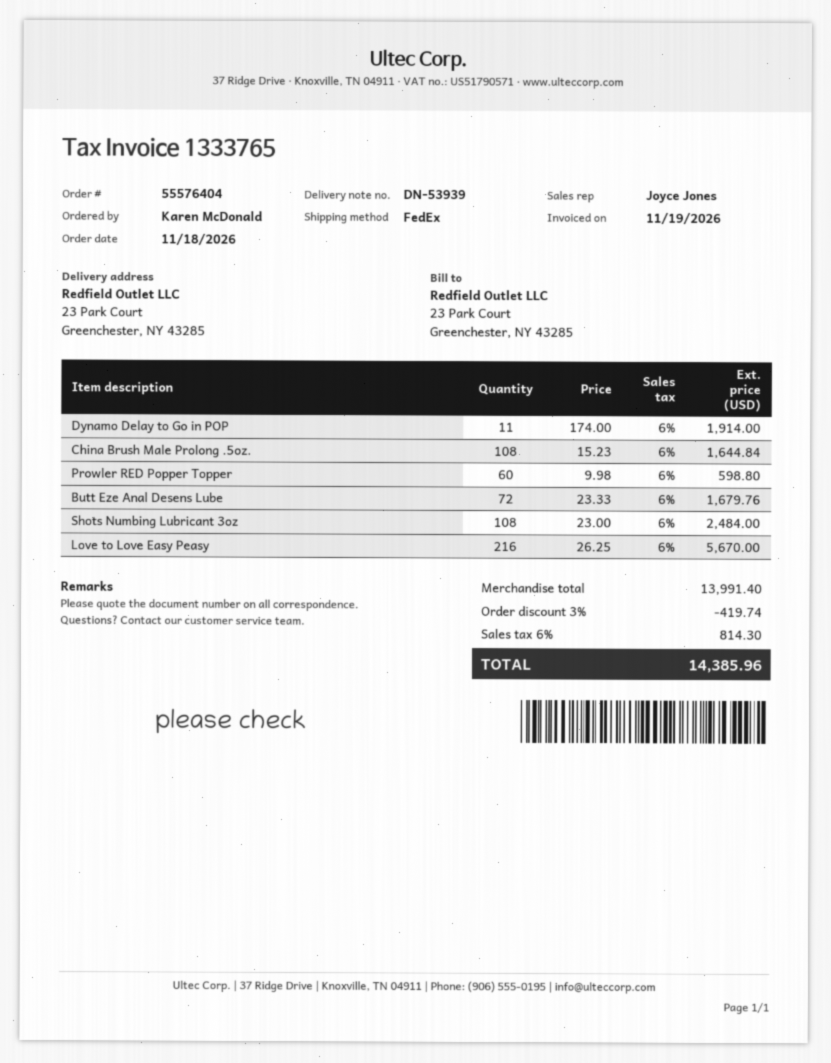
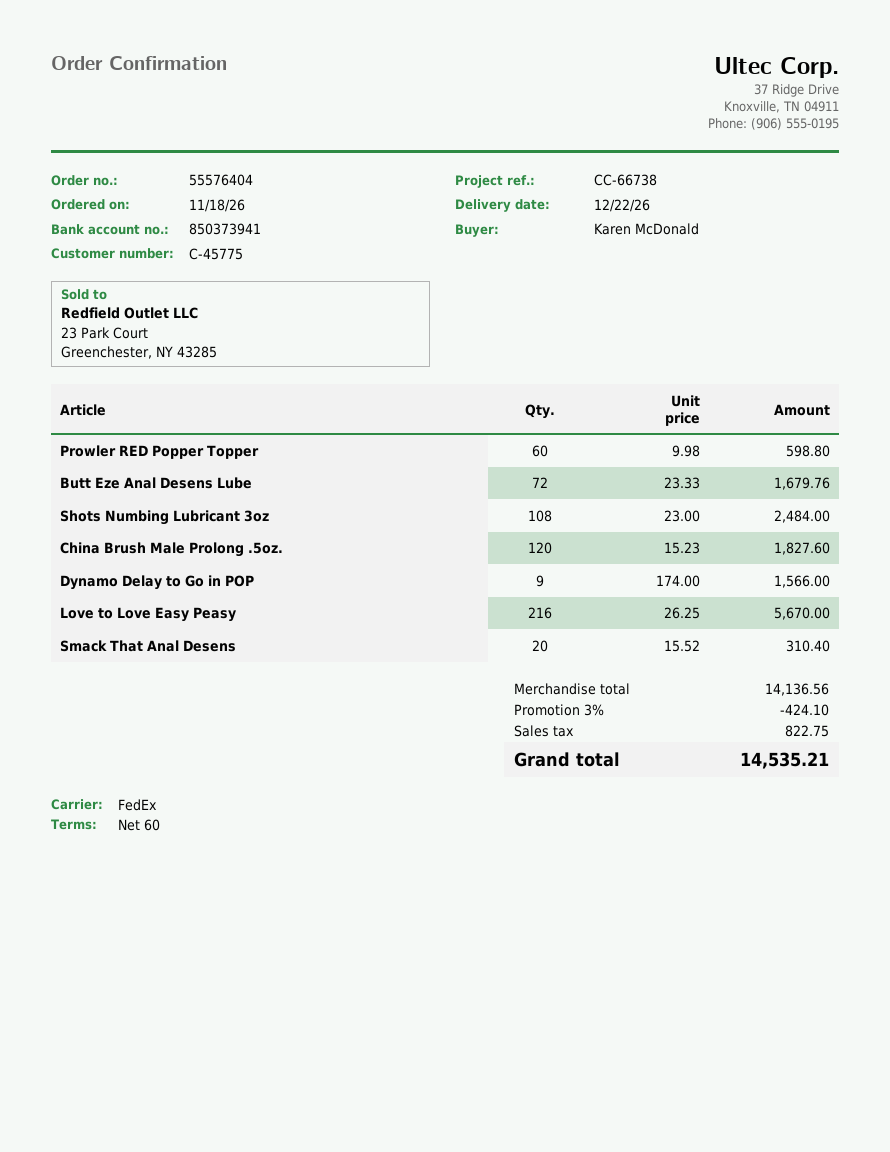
Dynamo Delay to Go in POP: 11 x 174.00 = 1914.00 -> 9 x 174.00 = 1566.00
China Brush Male Prolong .5oz.: 108 x 15.23 = 1644.84 -> 120 x 15.23 = 1827.60
Smack That Anal Desens: none -> 20 x 15.52 = 310.40
subtotal: 13991.40 -> 14136.56
discount: 3% = 419.74 -> 3% = 424.10
tax: 814.30 -> 822.75
total: 14385.96 -> 14535.21

